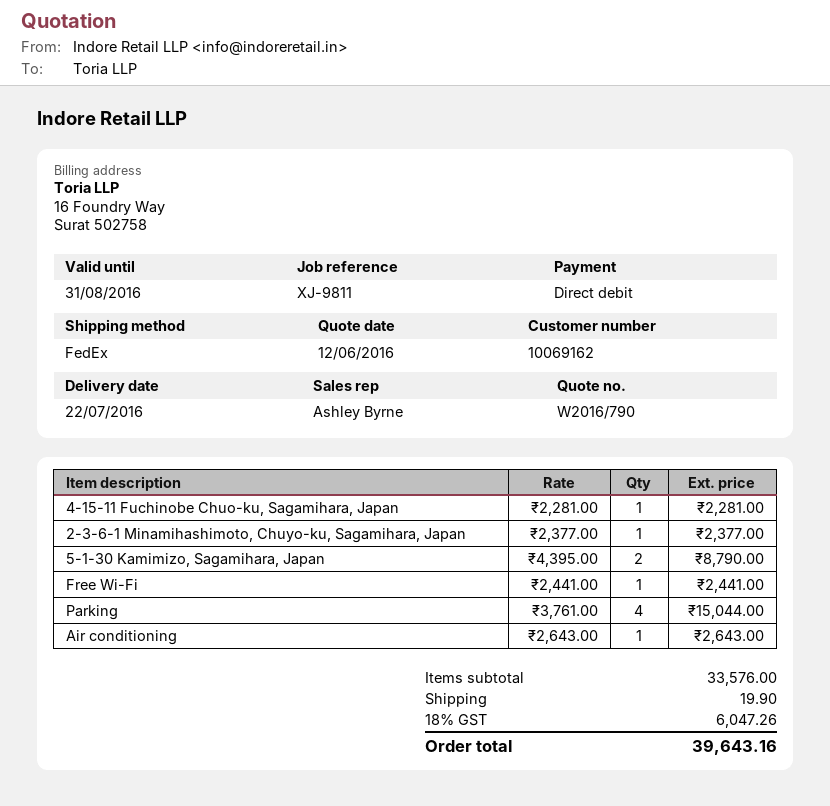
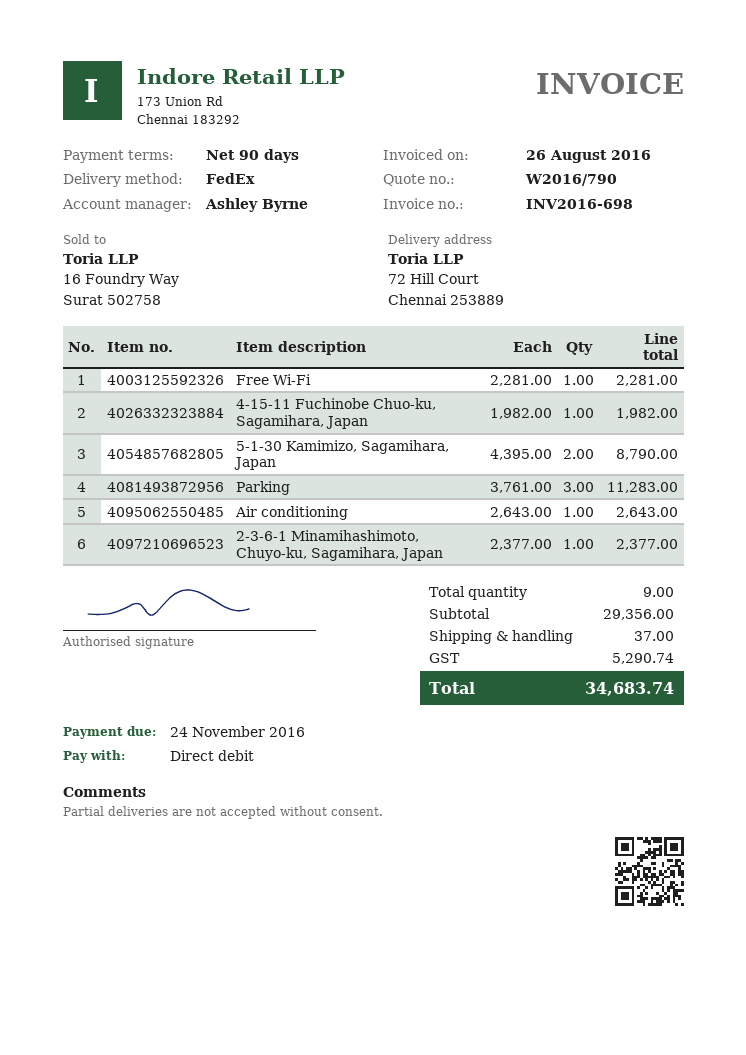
4-15-11 Fuchinobe Chuo-ku, Sagamihara, Japan: 1 x 2281.00 = 2281.00 -> 1 x 1982.00 = 1982.00
Free Wi-Fi: 1 x 2441.00 = 2441.00 -> 1 x 2281.00 = 2281.00
Parking: 4 x 3761.00 = 15044.00 -> 3 x 3761.00 = 11283.00
subtotal: 33576.00 -> 29356.00
shipping: 19.90 -> 37.00
tax: 6047.26 -> 5290.74
total: 39643.16 -> 34683.74

